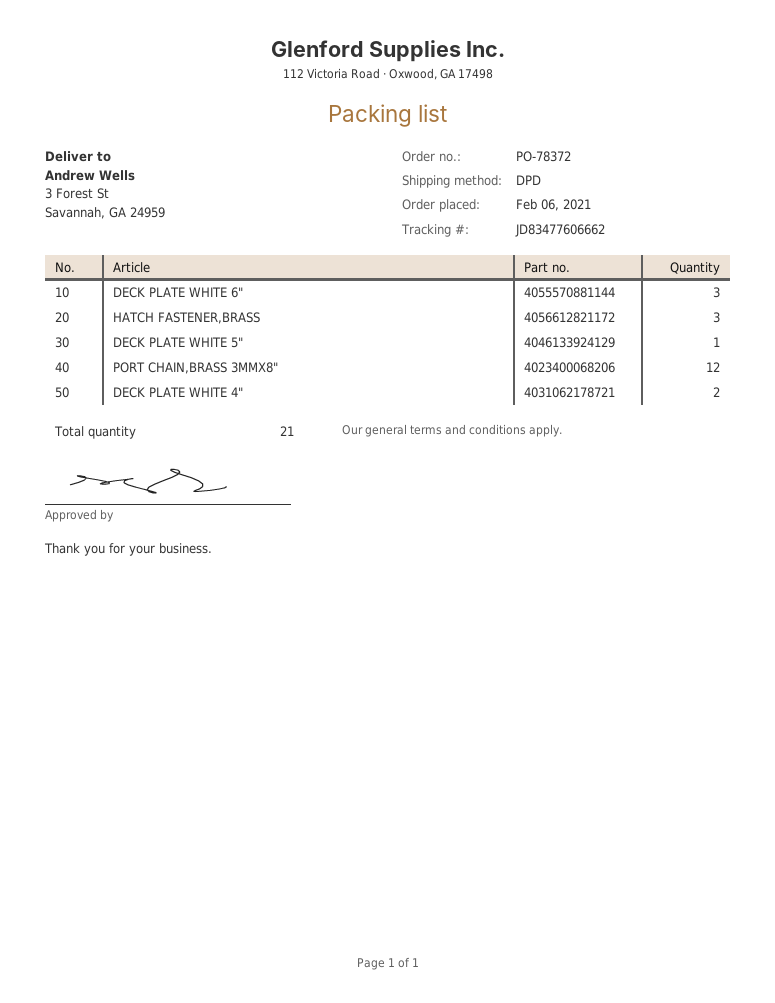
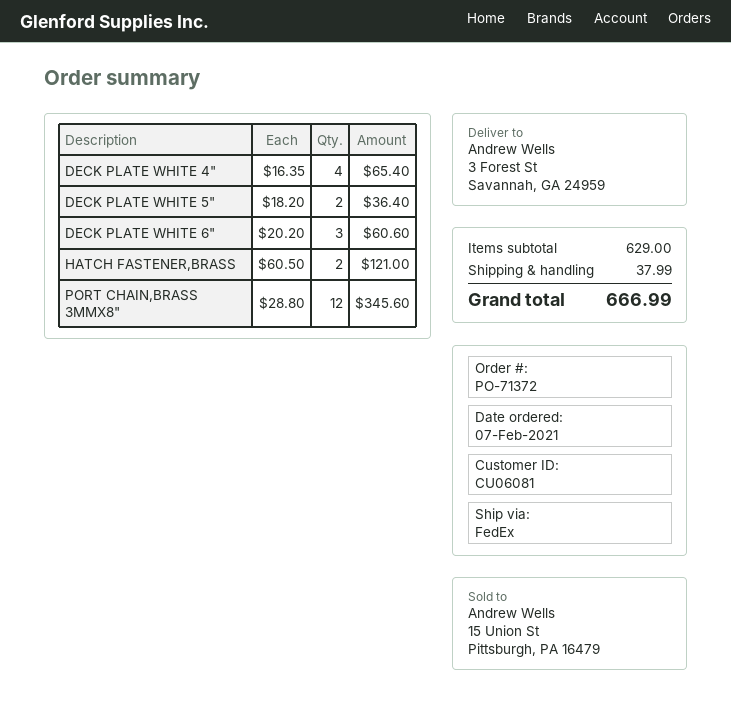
order number: PO-78372 -> PO-71372
order date: 2021-02-06 -> 2021-02-07
shipping method: DPD -> FedEx
HATCH FASTENER,BRASS: 3 -> 2
DECK PLATE WHITE 5": 1 -> 2
DECK PLATE WHITE 4": 2 -> 4

